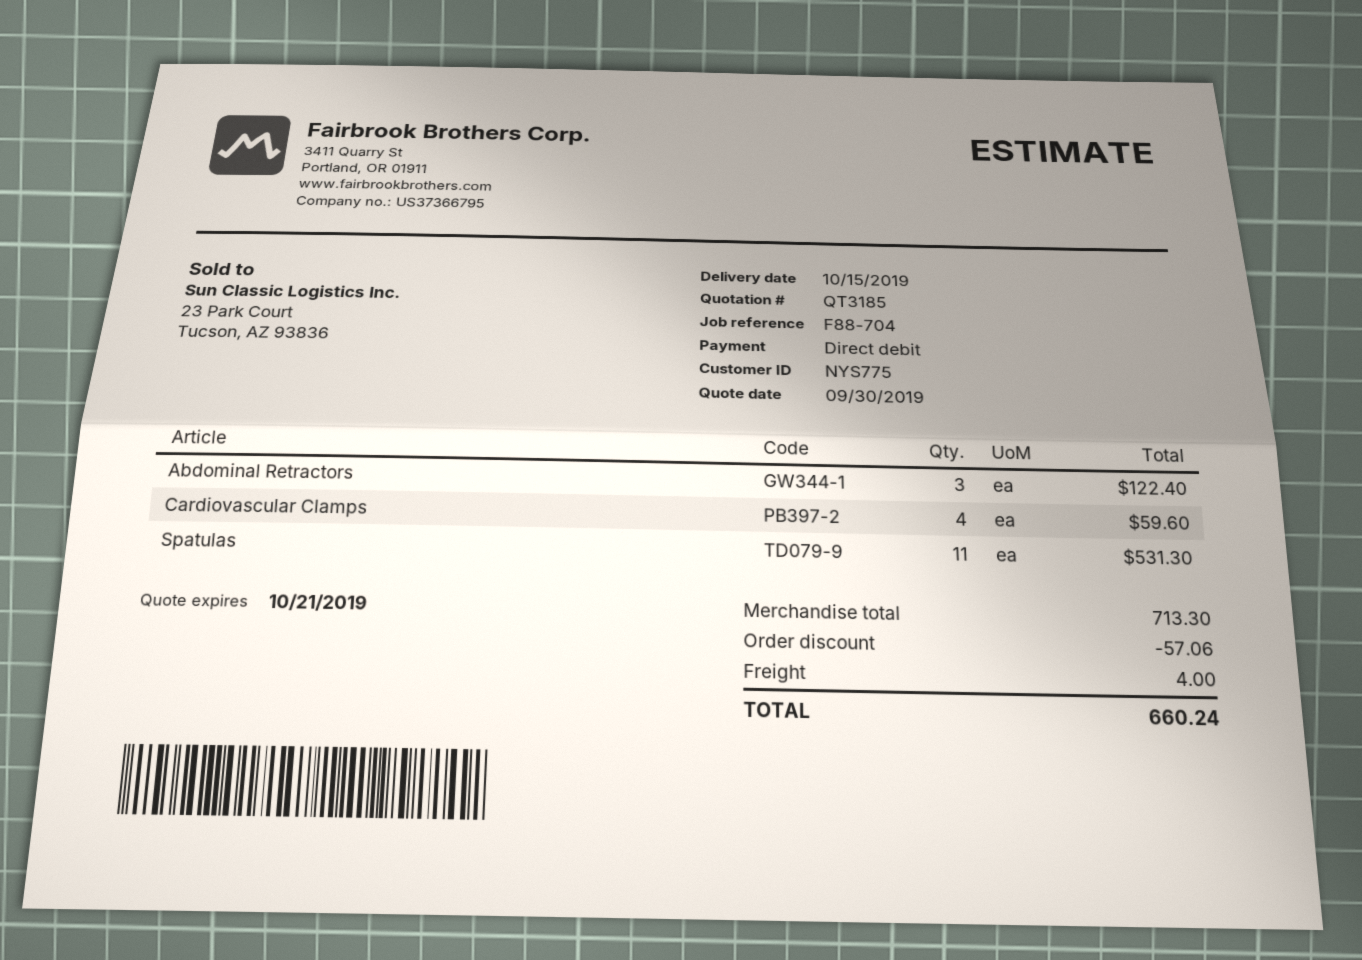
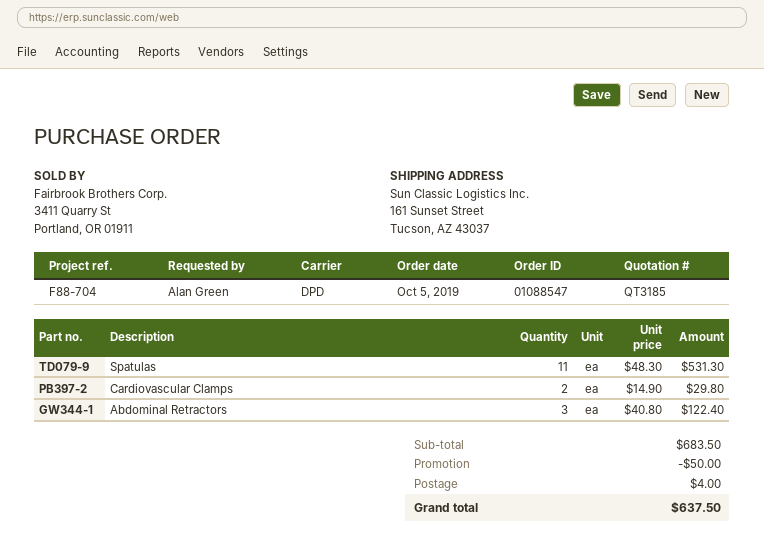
Cardiovascular Clamps: 4 for 59.60 -> 2 for 29.80
subtotal: 713.30 -> 683.50
discount: 57.06 -> 50.00
total: 660.24 -> 637.50

